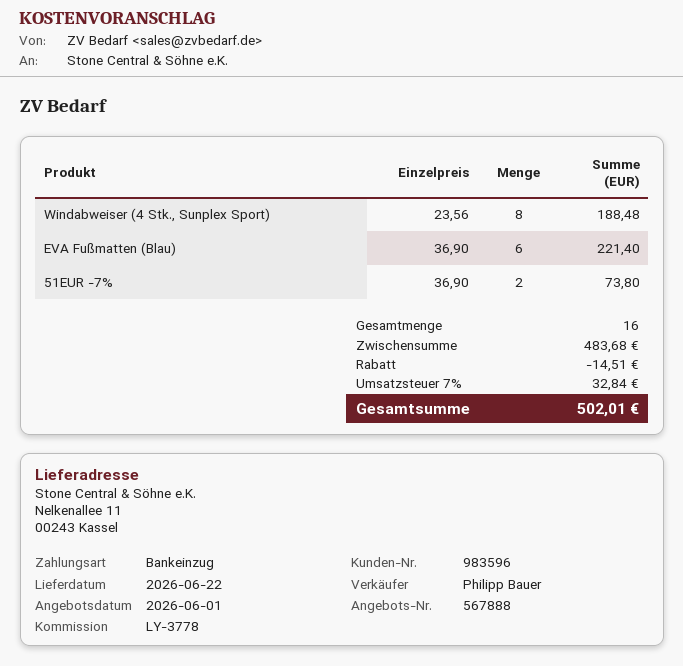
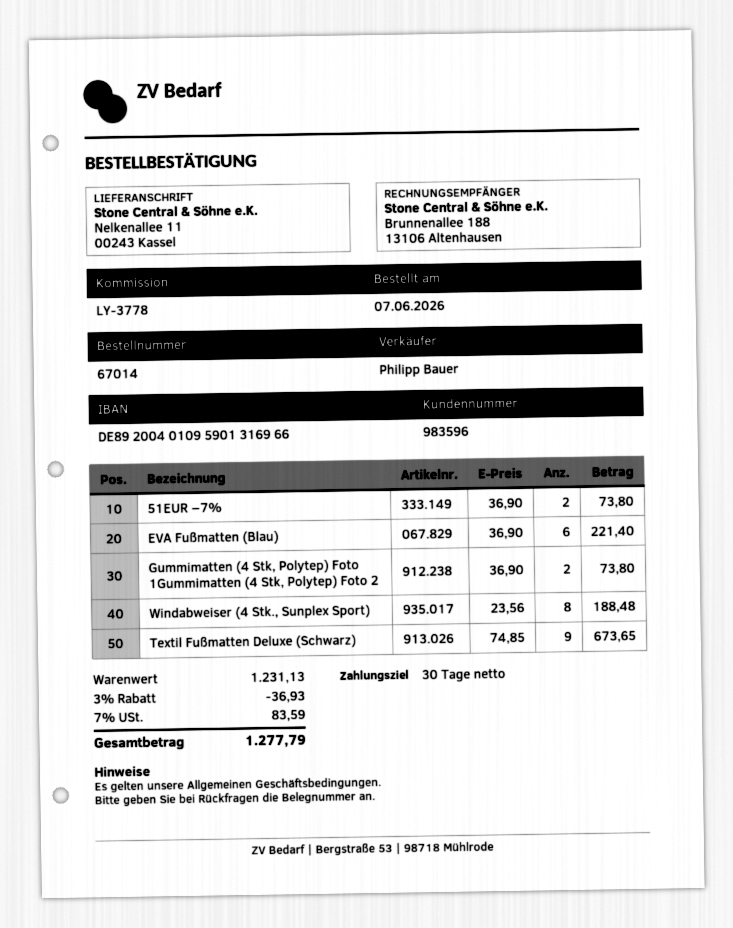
Gummimatten (4 Stk, Polytep) Foto 1Gummimatten (4 Stk, Polytep) Foto 2: none -> 2 x 36.90 = 73.80
Textil Fußmatten Deluxe (Schwarz): none -> 9 x 74.85 = 673.65
subtotal: 483.68 -> 1231.13
discount: 14.51 -> 36.93
tax: 7% = 32.84 -> 7% = 83.59
total: 502.01 -> 1277.79

